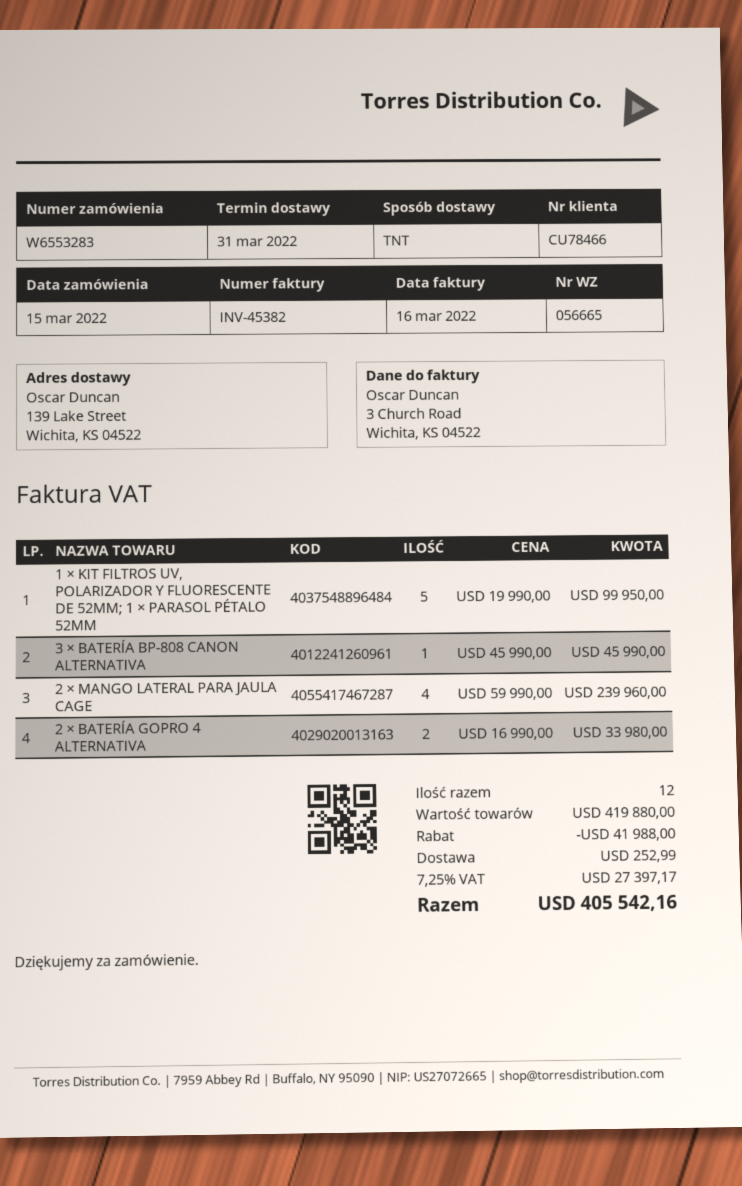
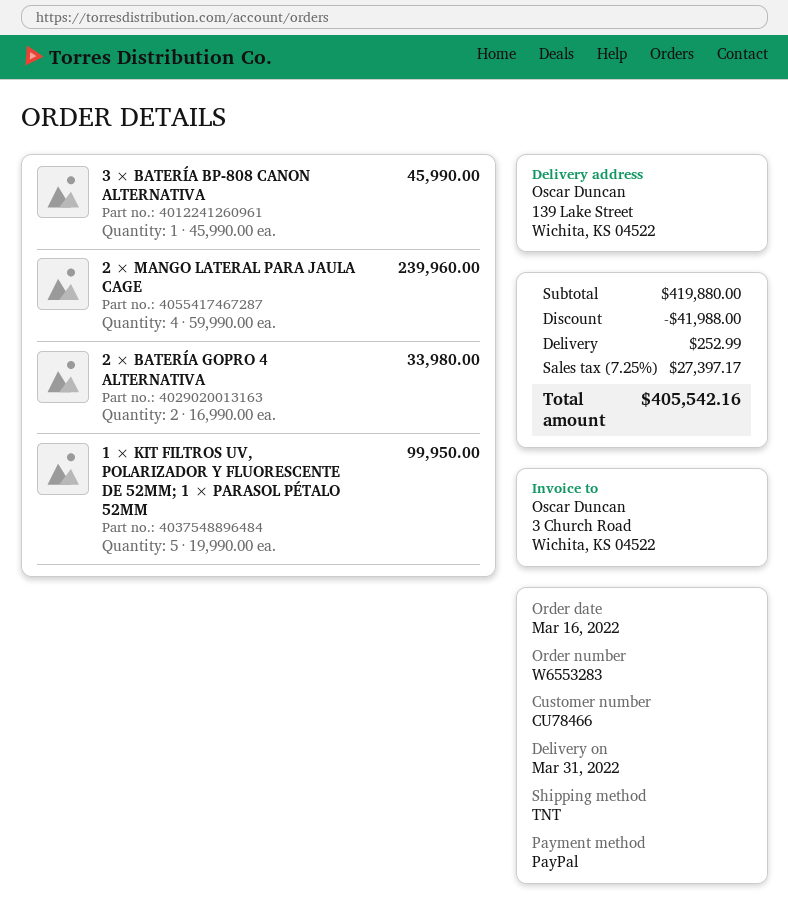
order date: 2022-03-15 -> 2022-03-16

